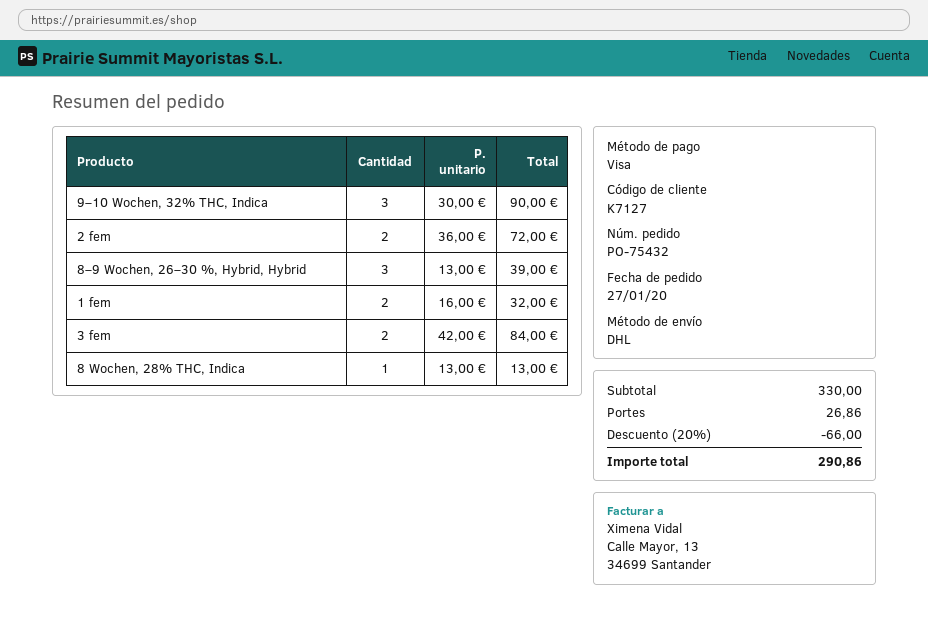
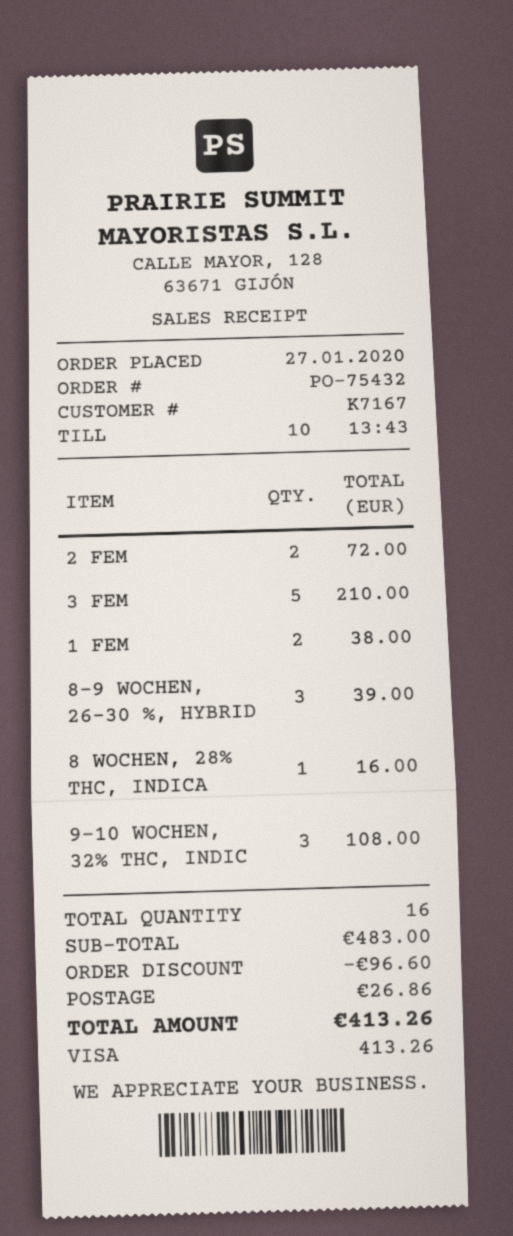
customer number: K7127 -> K7167
9–10 Wochen, 32% THC, Indica: 3 for 90.00 -> 3 for 108.00
1 fem: 2 for 32.00 -> 2 for 38.00
3 fem: 2 for 84.00 -> 5 for 210.00
8 Wochen, 28% THC, Indica: 1 for 13.00 -> 1 for 16.00
subtotal: 330.00 -> 483.00
discount: 66.00 -> 96.60
total: 290.86 -> 413.26

